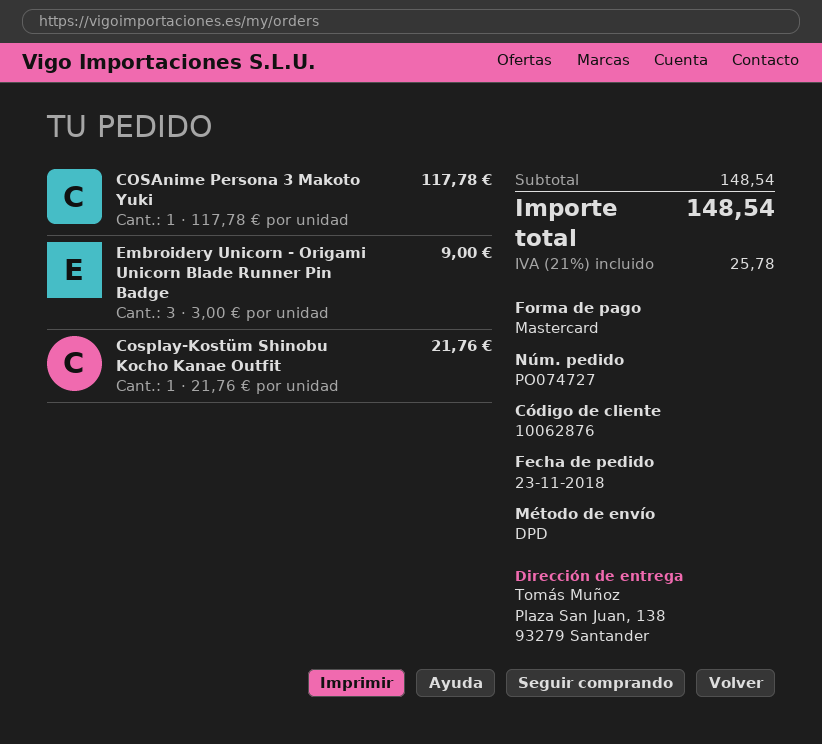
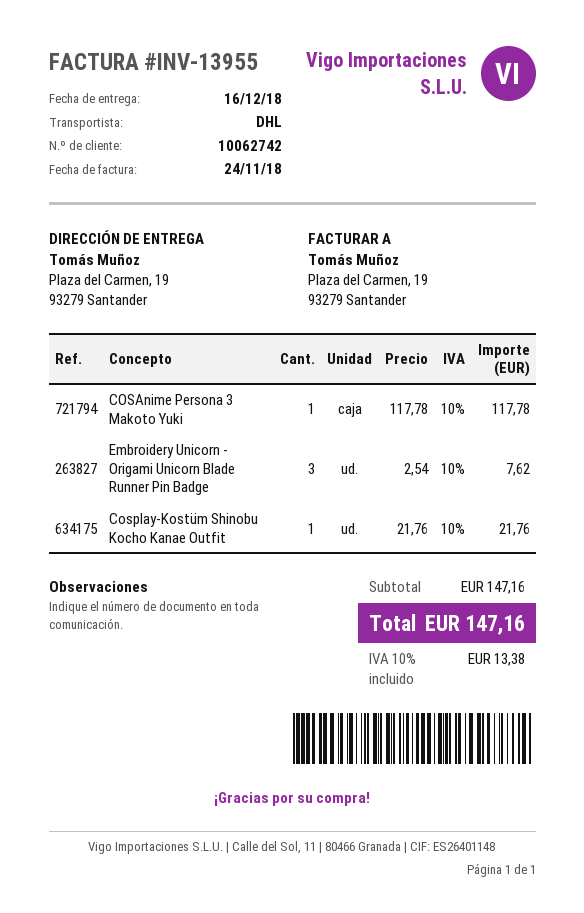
customer number: 10062876 -> 10062742
shipping method: DPD -> DHL
ship to: Plaza San Juan, 138, 93279 Santander -> Plaza del Carmen, 19, 93279 Santander
Embroidery Unicorn - Origami Unicorn Blade Runner Pin Badge: 3 x 3.00 = 9.00 -> 3 x 2.54 = 7.62
subtotal: 148.54 -> 147.16
tax: 21% = 25.78 -> 10% = 13.38
total: 148.54 -> 147.16

